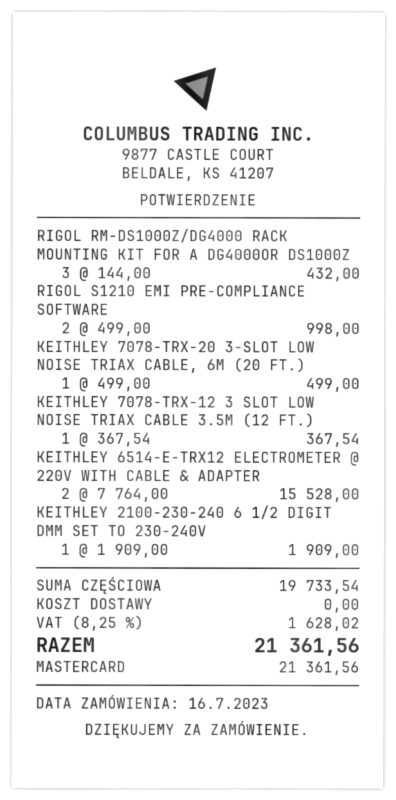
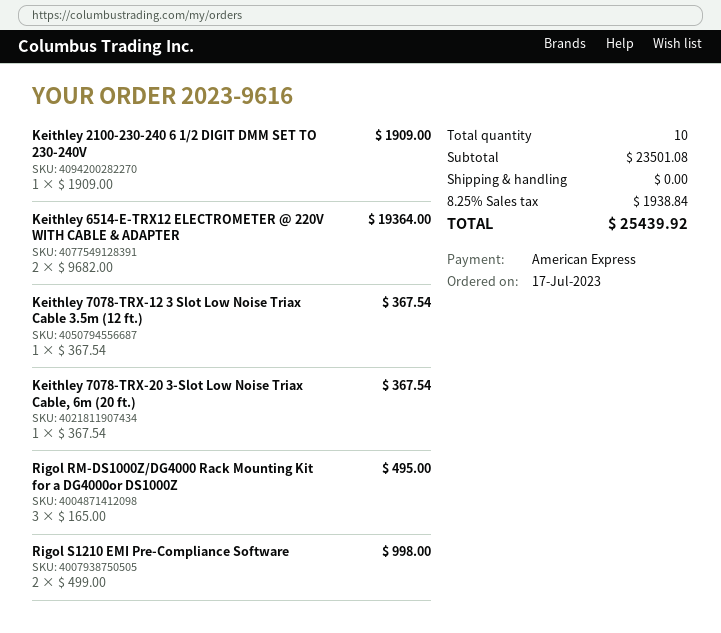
order date: 2023-07-16 -> 2023-07-17
payment method: Mastercard -> American Express
RIGOL RM-DS1000Z/DG4000 RACK MOUNTING KIT FOR A DG4000OR DS1000Z: 3 x 144.00 = 432.00 -> 3 x 165.00 = 495.00
KEITHLEY 7078-TRX-20 3-SLOT LOW NOISE TRIAX CABLE, 6M (20 FT.): 1 x 499.00 = 499.00 -> 1 x 367.54 = 367.54
KEITHLEY 6514-E-TRX12 ELECTROMETER @ 220V WITH CABLE & ADAPTER: 2 x 7764.00 = 15528.00 -> 2 x 9682.00 = 19364.00
subtotal: 19733.54 -> 23501.08
tax: 8.25% = 1628.02 -> 8.25% = 1938.84
total: 21361.56 -> 25439.92

